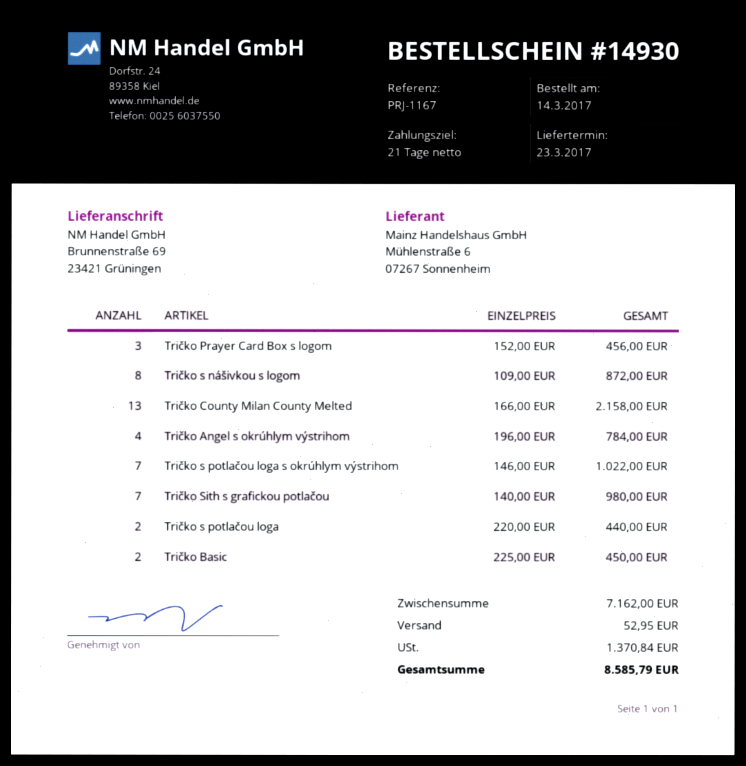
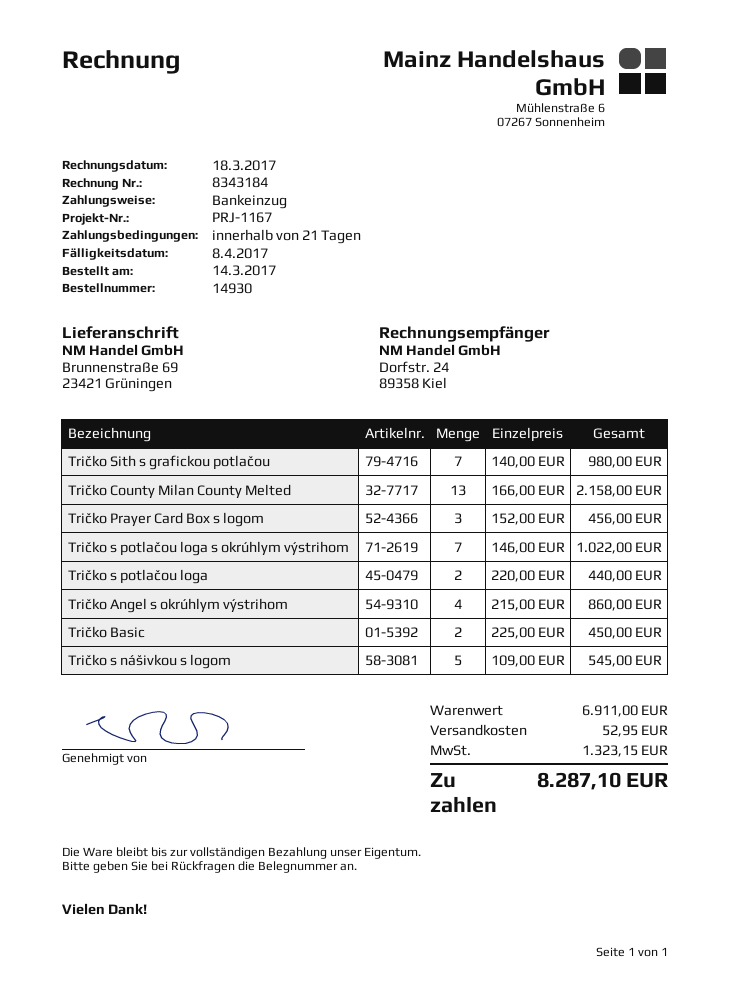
Tričko s nášivkou s logom: 8 x 109.00 = 872.00 -> 5 x 109.00 = 545.00
Tričko Angel s okrúhlym výstrihom: 4 x 196.00 = 784.00 -> 4 x 215.00 = 860.00
subtotal: 7162.00 -> 6911.00
tax: 1370.84 -> 1323.15
total: 8585.79 -> 8287.10

